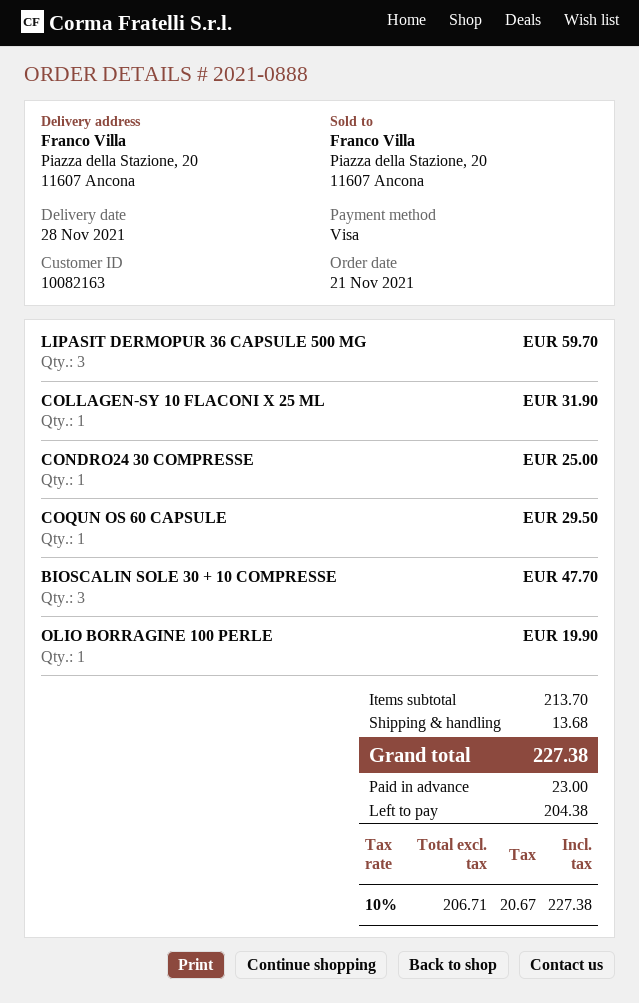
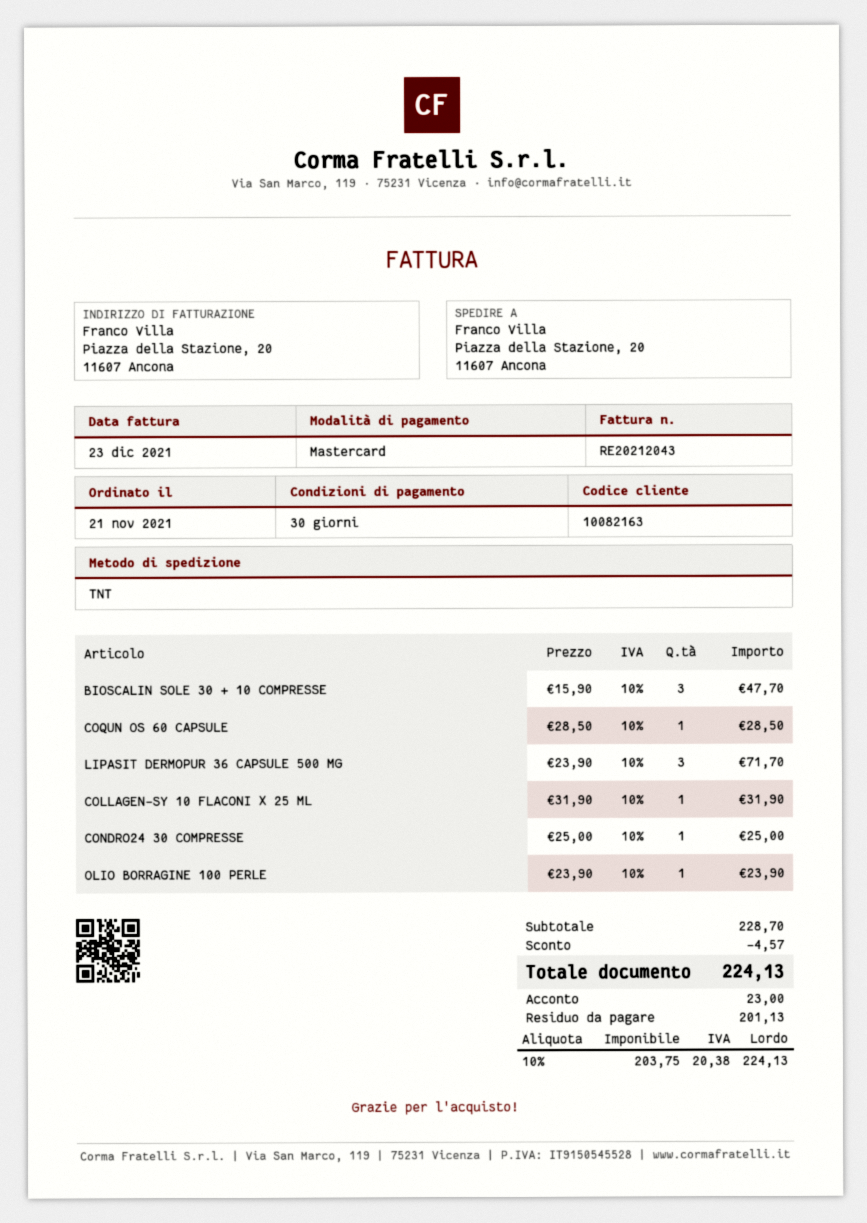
payment method: Visa -> Mastercard
LIPASIT DERMOPUR 36 CAPSULE 500 MG: 3 for 59.70 -> 3 for 71.70
COQUN OS 60 CAPSULE: 1 for 29.50 -> 1 for 28.50
OLIO BORRAGINE 100 PERLE: 1 for 19.90 -> 1 for 23.90
subtotal: 213.70 -> 228.70
discount: none -> 4.57
shipping: 13.68 -> none
net: 206.71 -> 203.75
tax: 10% = 20.67 -> 10% = 20.38
total: 227.38 -> 224.13
balance: 204.38 -> 201.13

